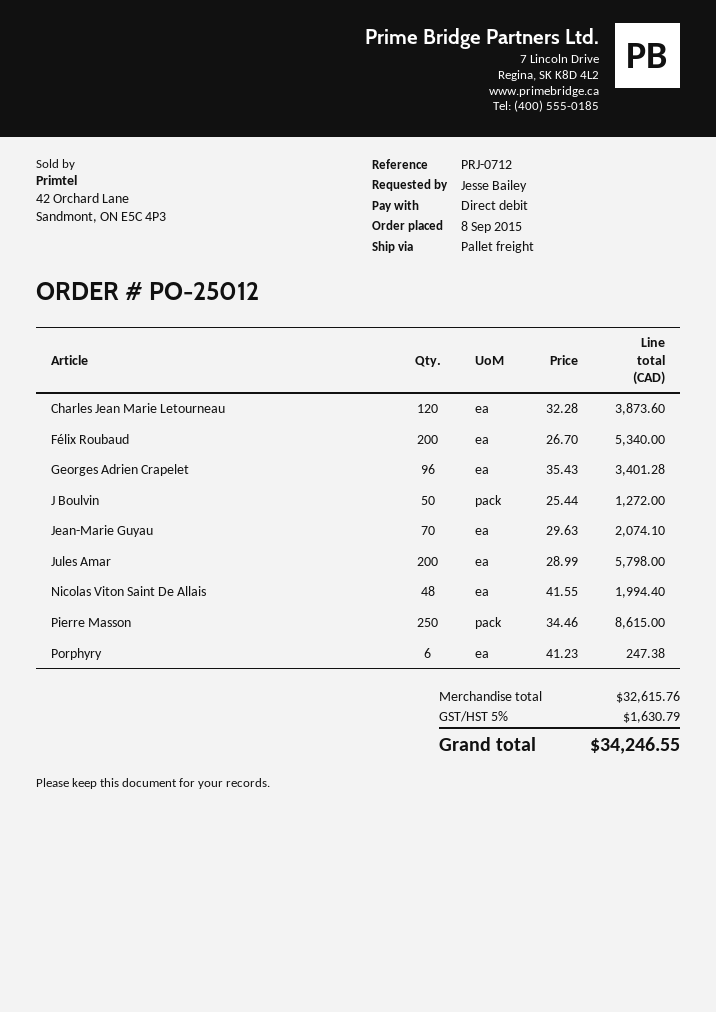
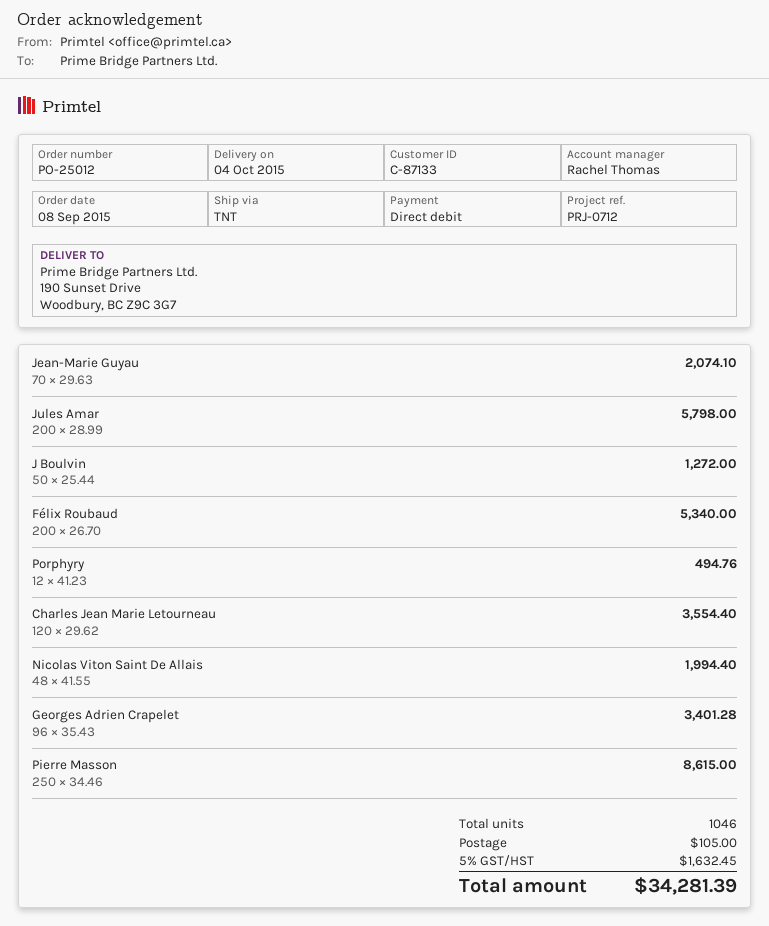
shipping method: pallet freight -> TNT
Charles Jean Marie Letourneau: 120 x 32.28 = 3873.60 -> 120 x 29.62 = 3554.40
Porphyry: 6 x 41.23 = 247.38 -> 12 x 41.23 = 494.76
shipping: none -> 105.00
tax: 5% = 1630.79 -> 5% = 1632.45
total: 34246.55 -> 34281.39

